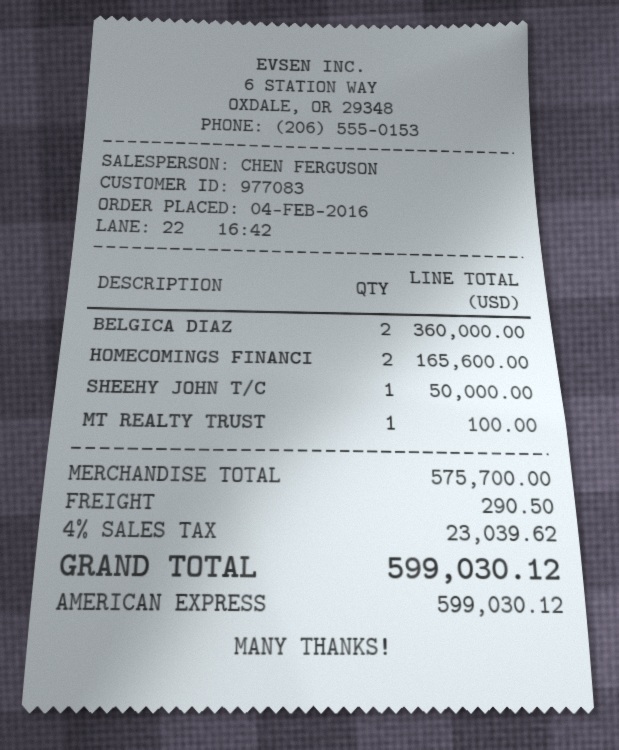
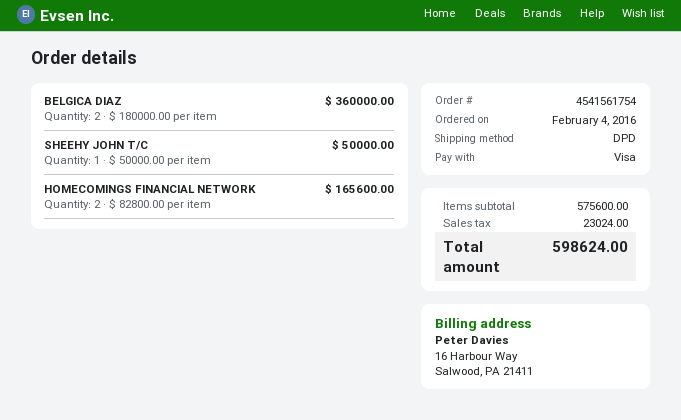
payment method: American Express -> Visa
MT REALTY TRUST: 1 for 100.00 -> none
subtotal: 575700.00 -> 575600.00
shipping: 290.50 -> none
tax: 23039.62 -> 23024.00
total: 599030.12 -> 598624.00

